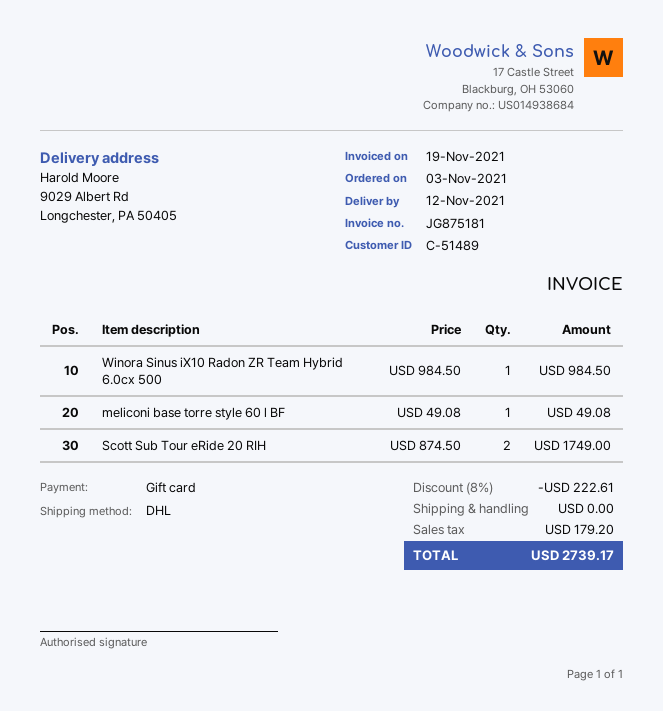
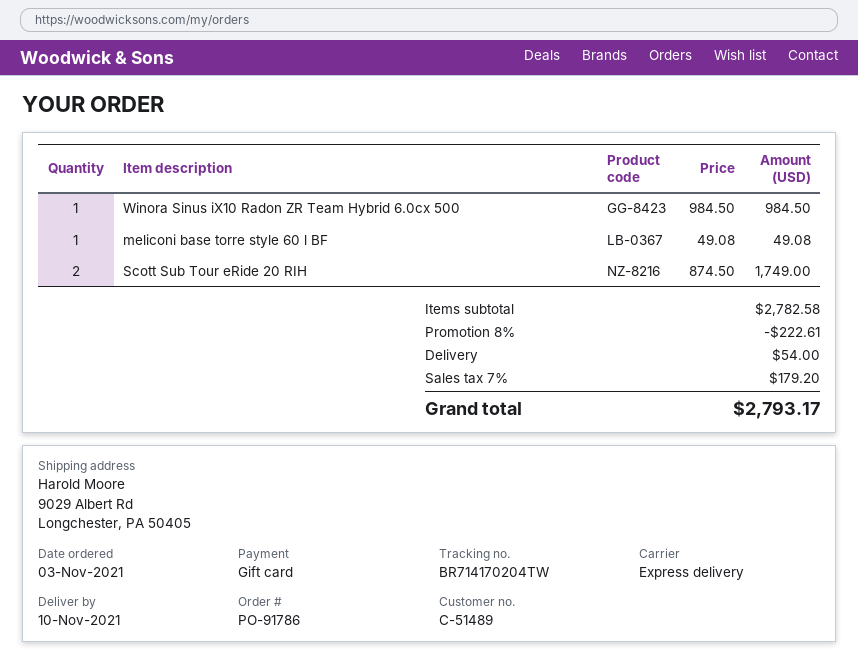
delivery date: 2021-11-12 -> 2021-11-10
shipping method: DHL -> express
shipping: 0.00 -> 54.00
total: 2739.17 -> 2793.17

